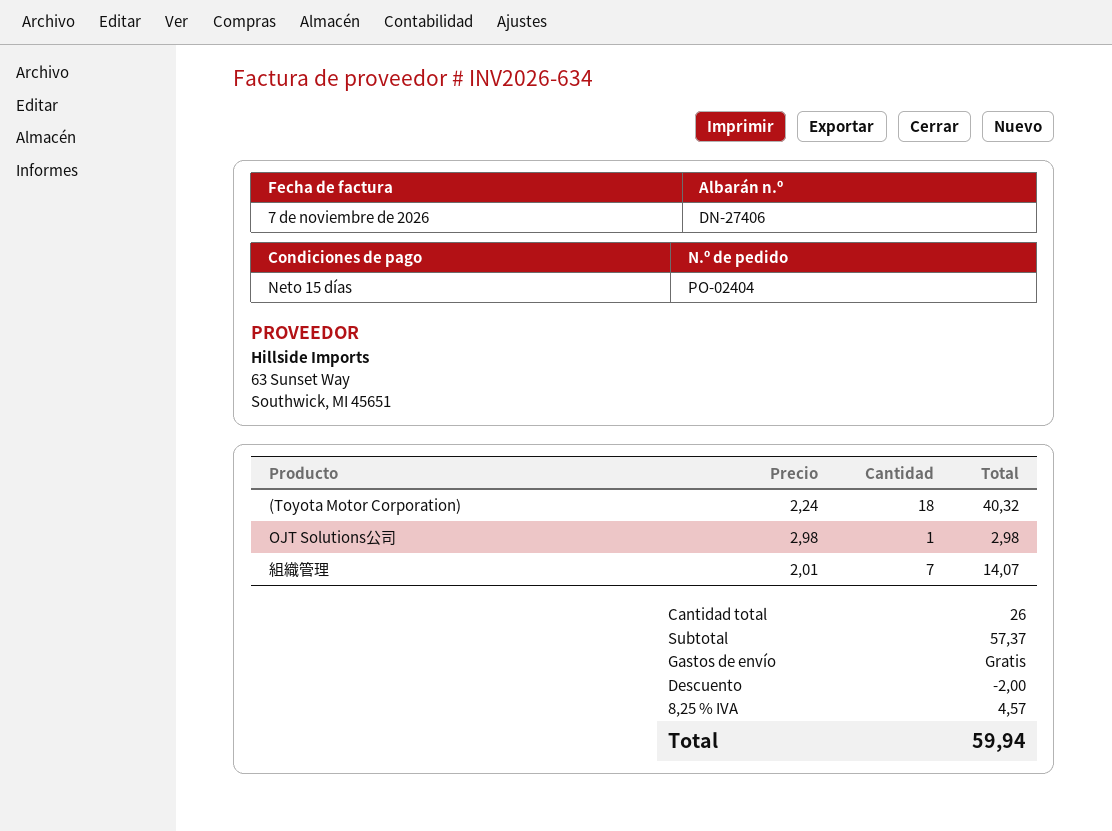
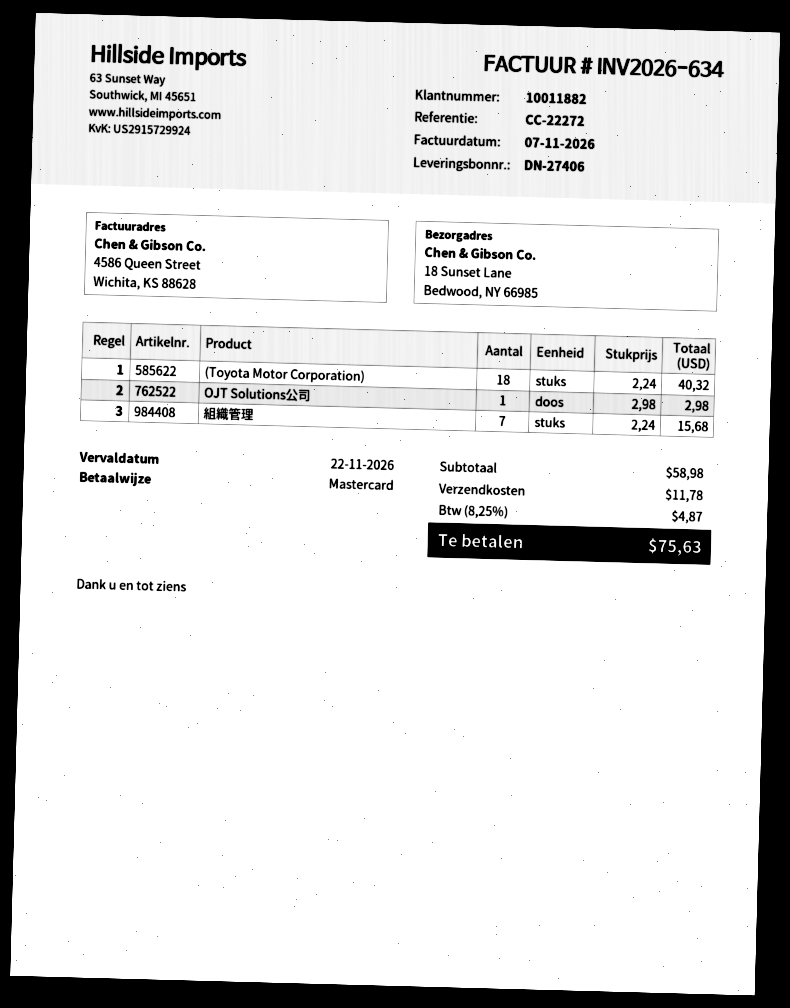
組織管理: 7 x 2.01 = 14.07 -> 7 x 2.24 = 15.68
subtotal: 57.37 -> 58.98
discount: 2.00 -> none
shipping: 0.00 -> 11.78
tax: 8.25% = 4.57 -> 8.25% = 4.87
total: 59.94 -> 75.63

